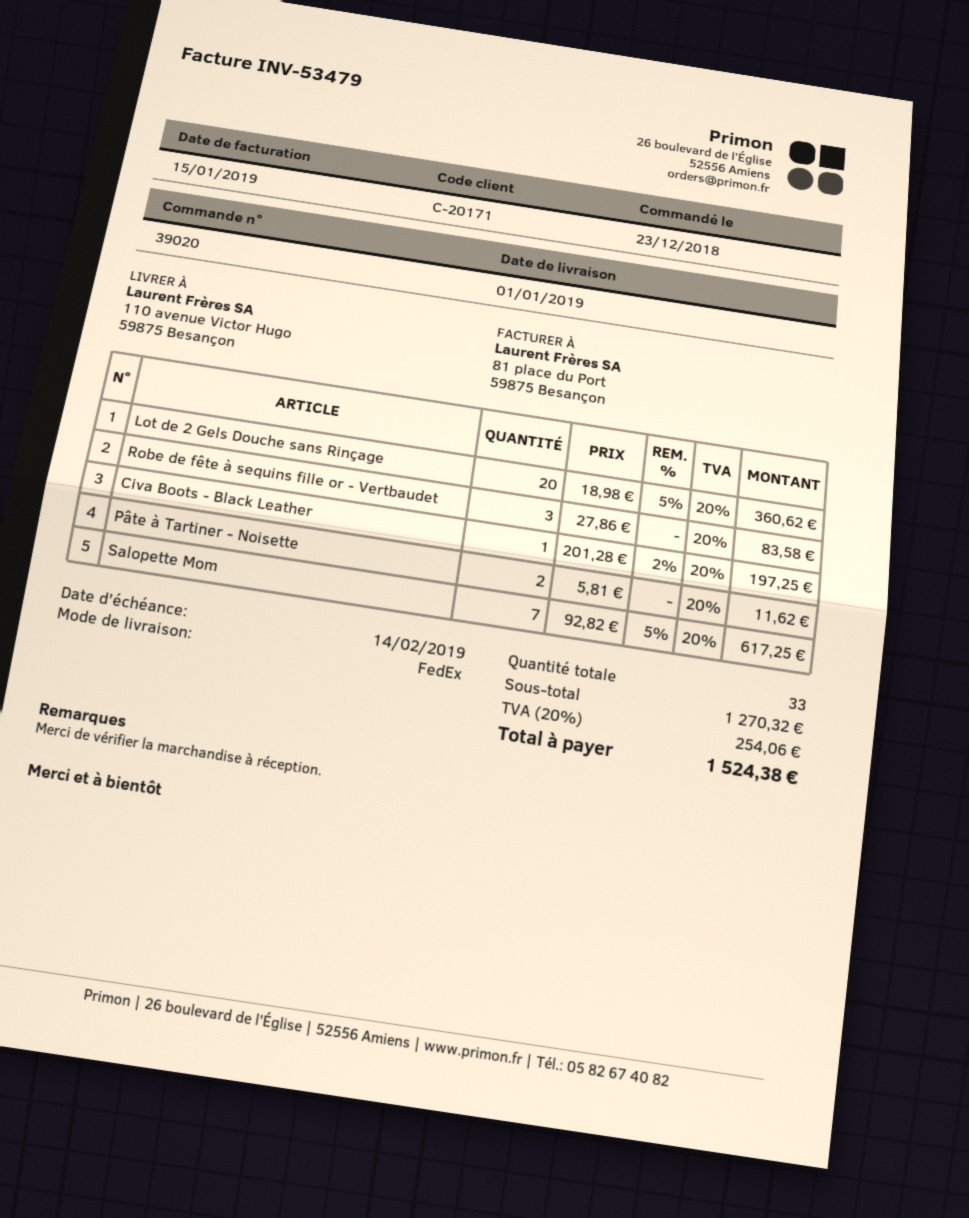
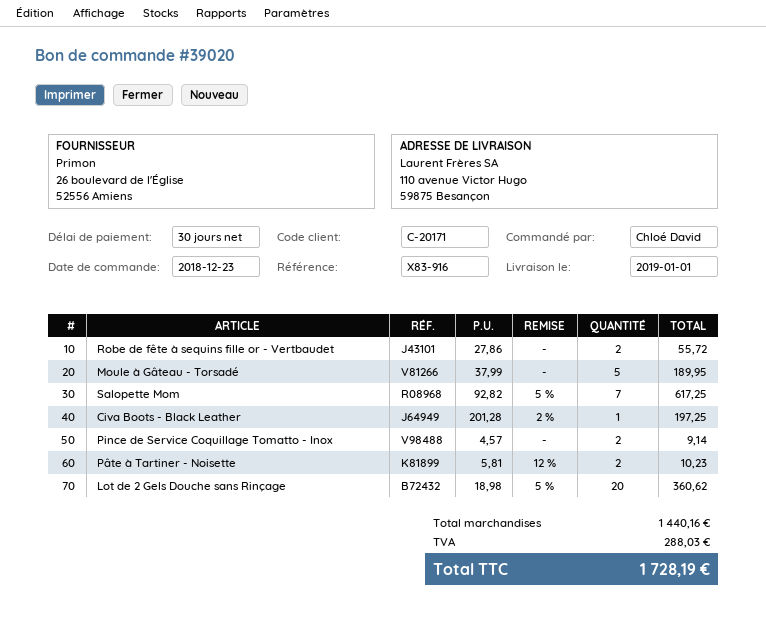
Robe de fête à sequins fille or - Vertbaudet: 3 x 27.86 = 83.58 -> 2 x 27.86 = 55.72
Pâte à Tartiner - Noisette: 2 x 5.81 = 11.62 -> 2 x 5.81 - 12% = 10.23
Moule à Gâteau - Torsadé: none -> 5 x 37.99 = 189.95
Pince de Service Coquillage Tomatto - Inox: none -> 2 x 4.57 = 9.14
subtotal: 1270.32 -> 1440.16
tax: 254.06 -> 288.03
total: 1524.38 -> 1728.19

